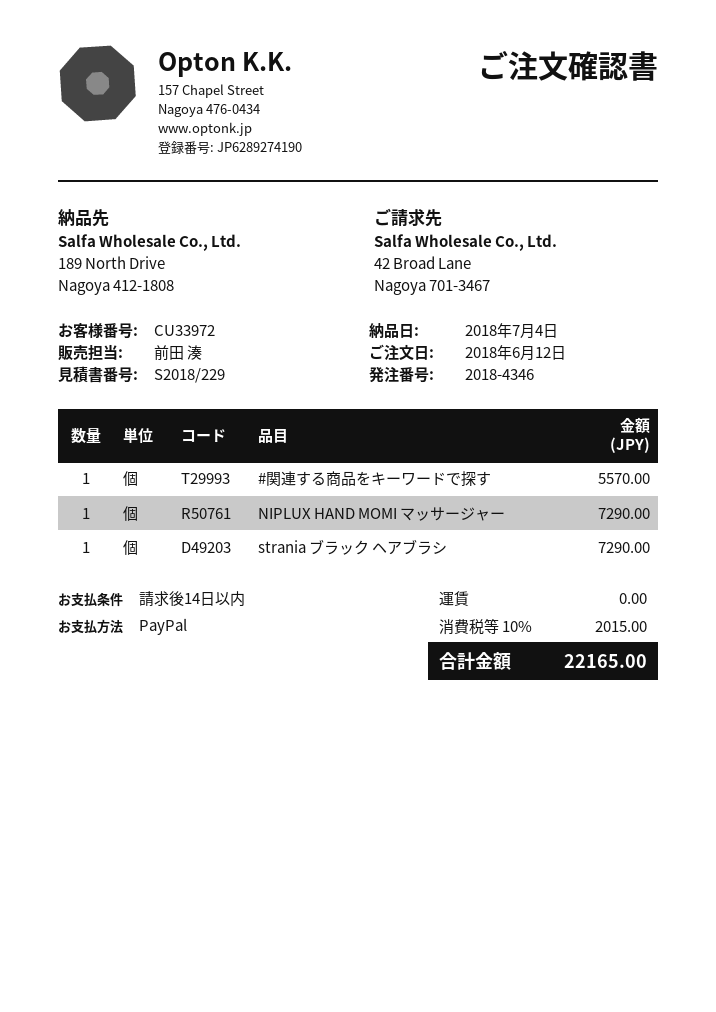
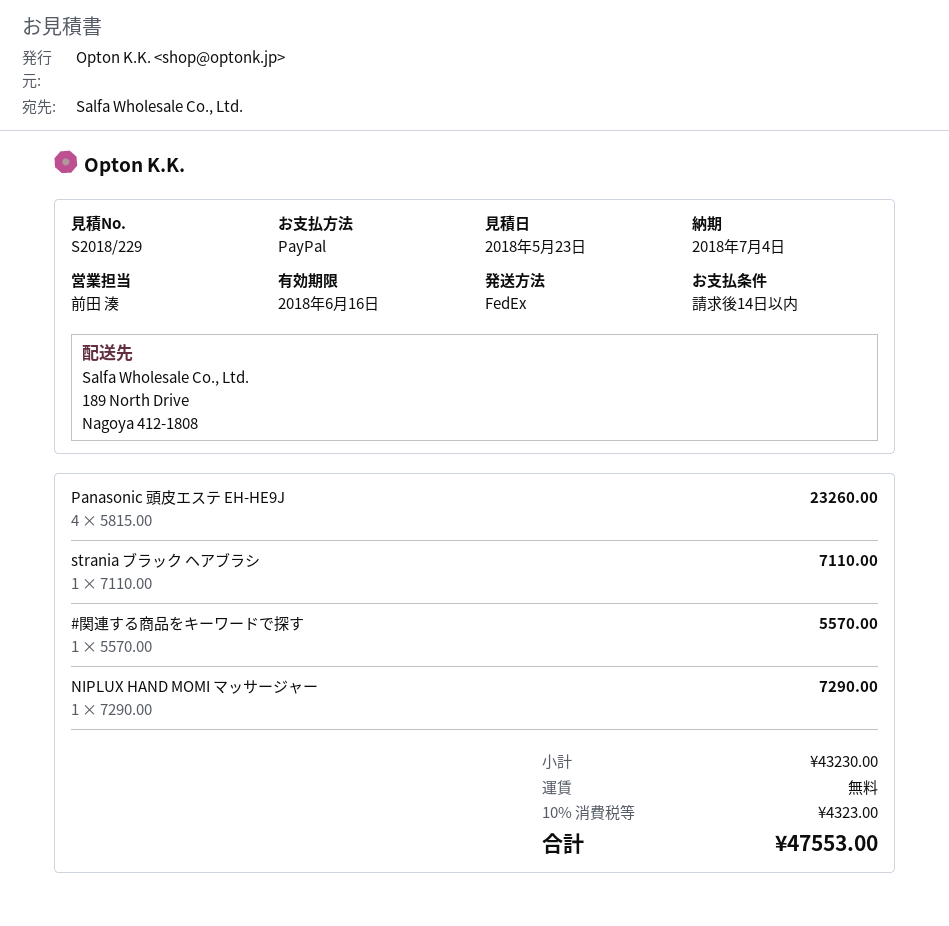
strania ブラック ヘアブラシ: 1 for 7290.00 -> 1 for 7110.00
Panasonic 頭皮エステ EH-HE9J: none -> 4 for 23260.00
tax: 10% = 2015.00 -> 10% = 4323.00
total: 22165.00 -> 47553.00

